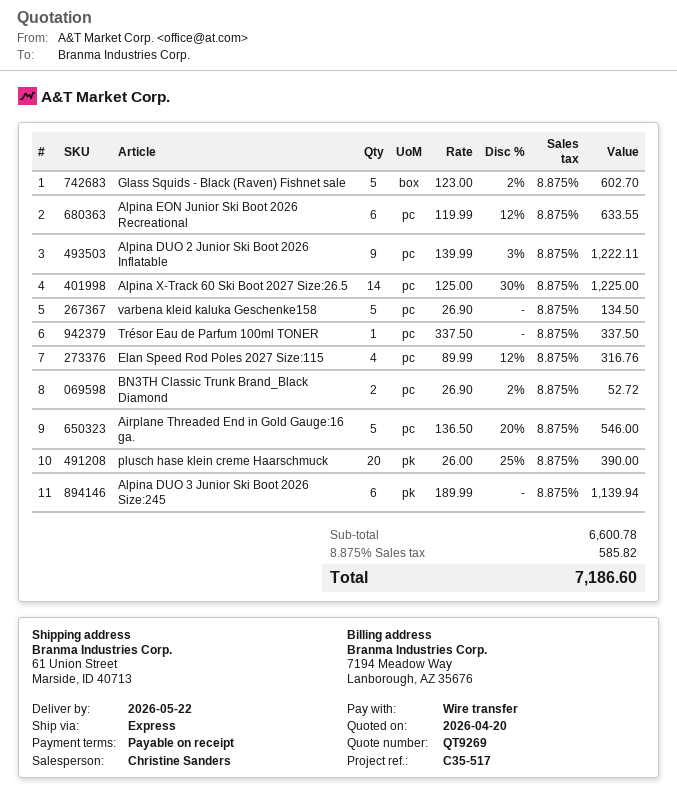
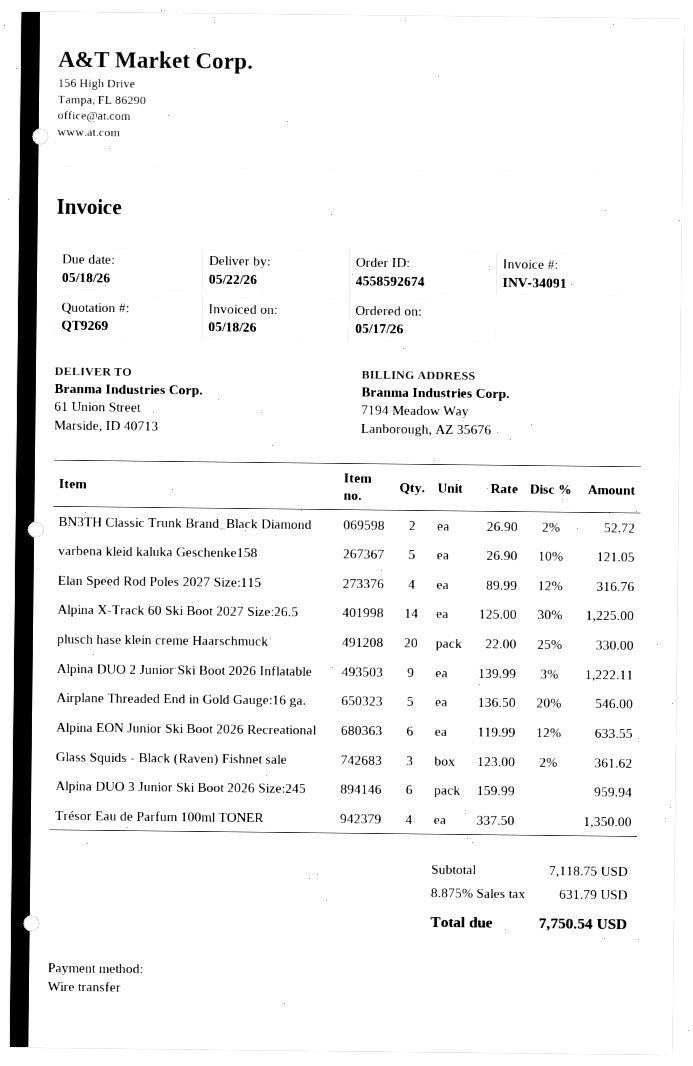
Glass Squids - Black (Raven) Fishnet sale: 5 x 123.00 - 2% = 602.70 -> 3 x 123.00 - 2% = 361.62
varbena kleid kaluka Geschenke158: 5 x 26.90 = 134.50 -> 5 x 26.90 - 10% = 121.05
Trésor Eau de Parfum 100ml TONER: 1 x 337.50 = 337.50 -> 4 x 337.50 = 1350.00
plusch hase klein creme Haarschmuck: 20 x 26.00 - 25% = 390.00 -> 20 x 22.00 - 25% = 330.00
Alpina DUO 3 Junior Ski Boot 2026 Size:245: 6 x 189.99 = 1139.94 -> 6 x 159.99 = 959.94
subtotal: 6600.78 -> 7118.75
tax: 8.875% = 585.82 -> 8.875% = 631.79
total: 7186.60 -> 7750.54

